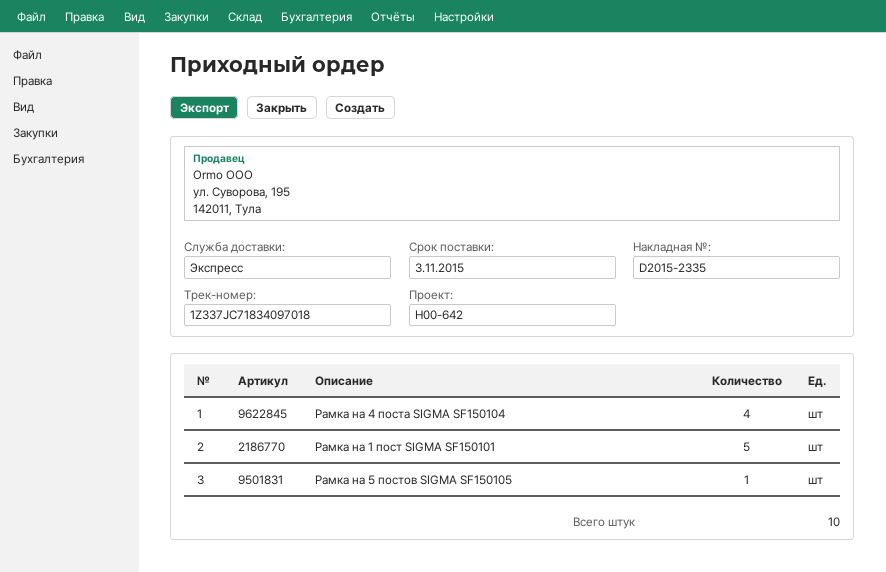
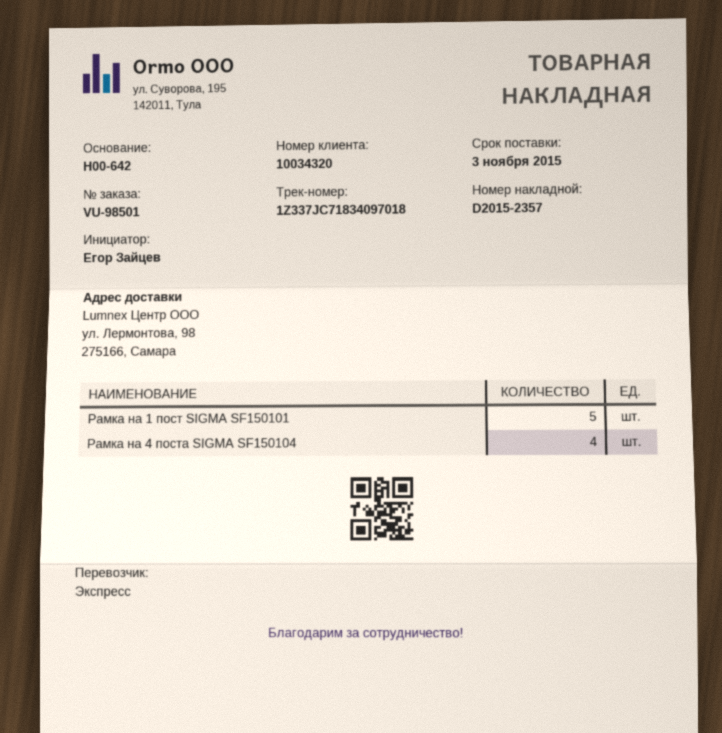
delivery note number: D2015-2335 -> D2015-2357
Рамка на 5 постов SIGMA SF150105: 1 -> none

